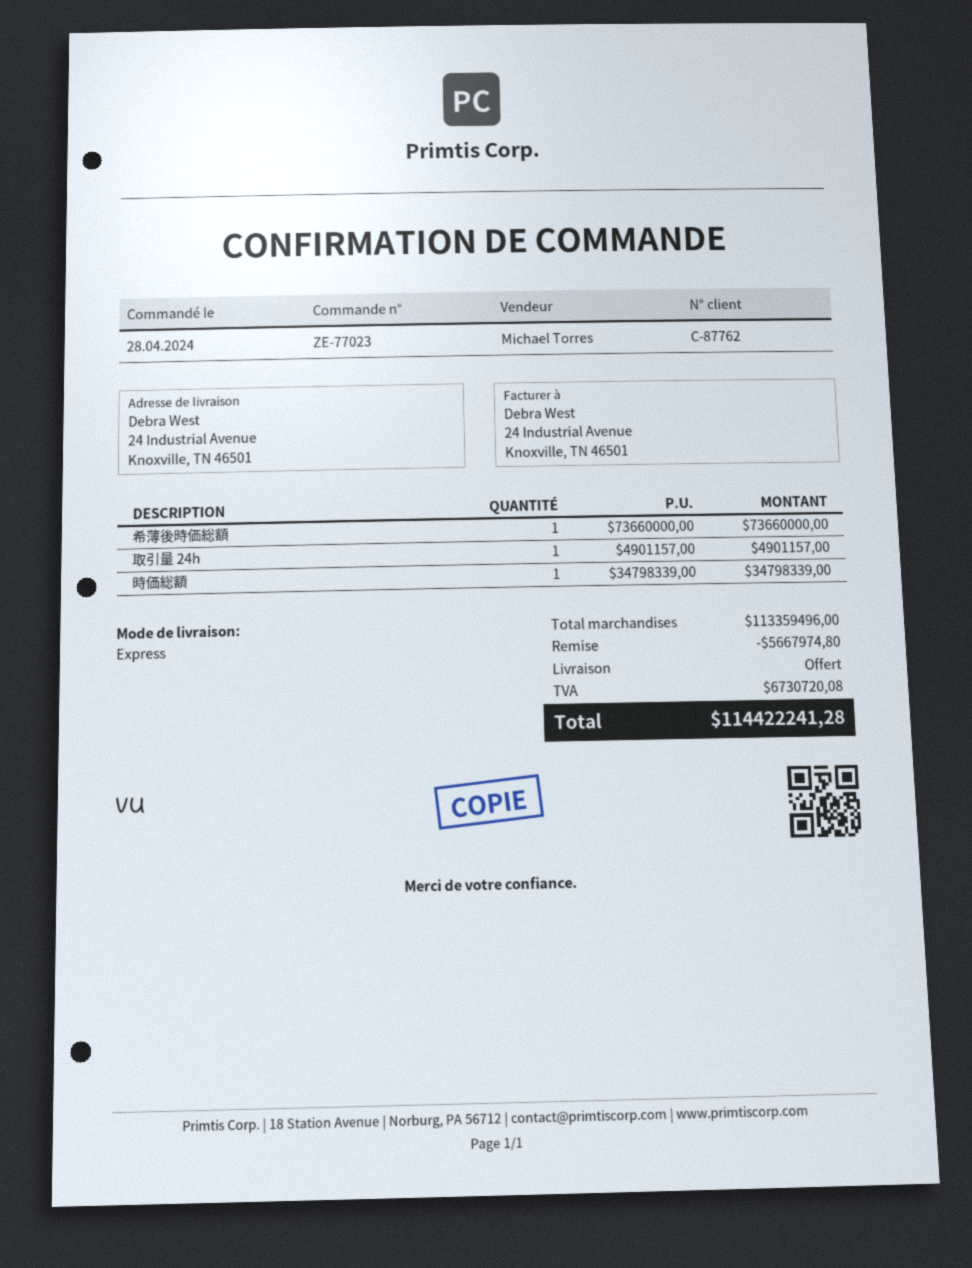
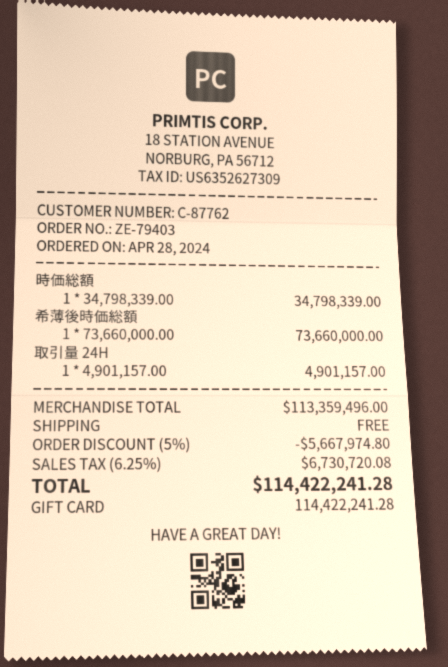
order number: ZE-77023 -> ZE-79403

